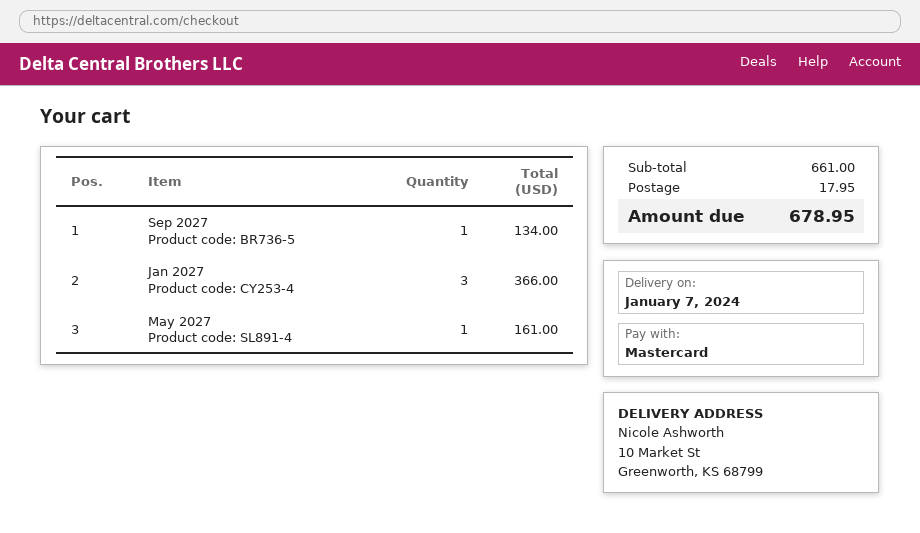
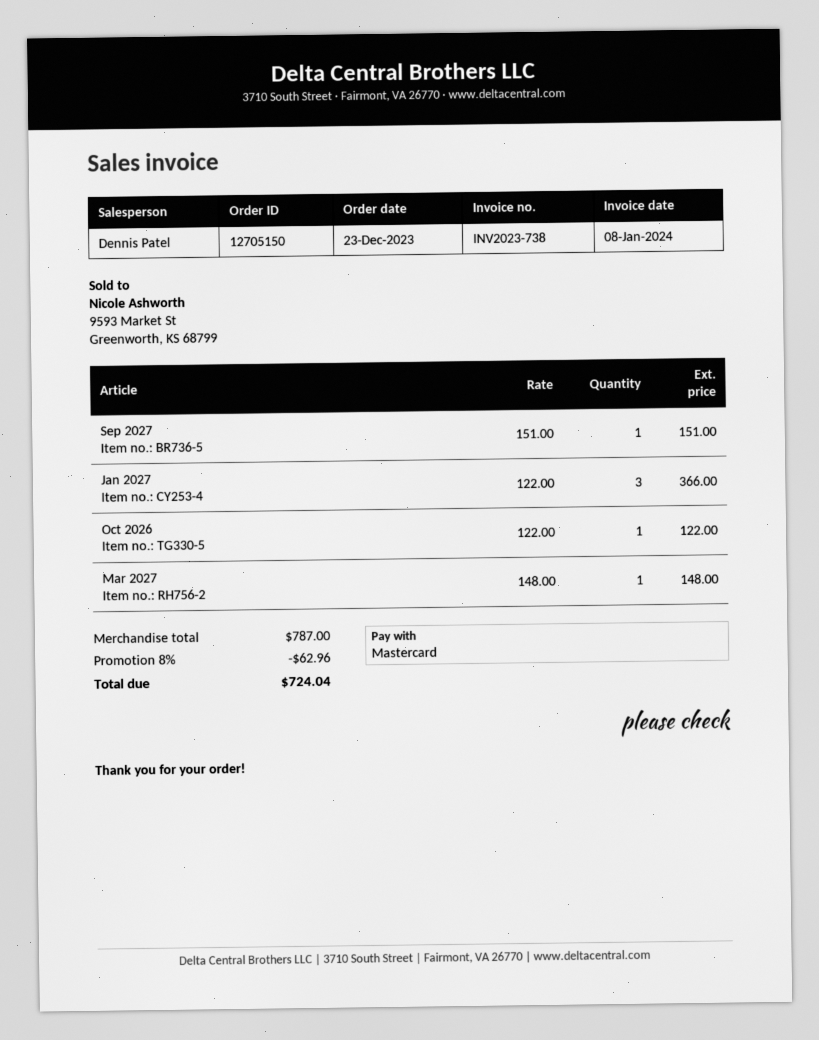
Sep 2027: 1 for 134.00 -> 1 for 151.00
May 2027: 1 for 161.00 -> none
Oct 2026: none -> 1 for 122.00
Mar 2027: none -> 1 for 148.00
subtotal: 661.00 -> 787.00
discount: none -> 8% = 62.96
shipping: 17.95 -> none
total: 678.95 -> 724.04

